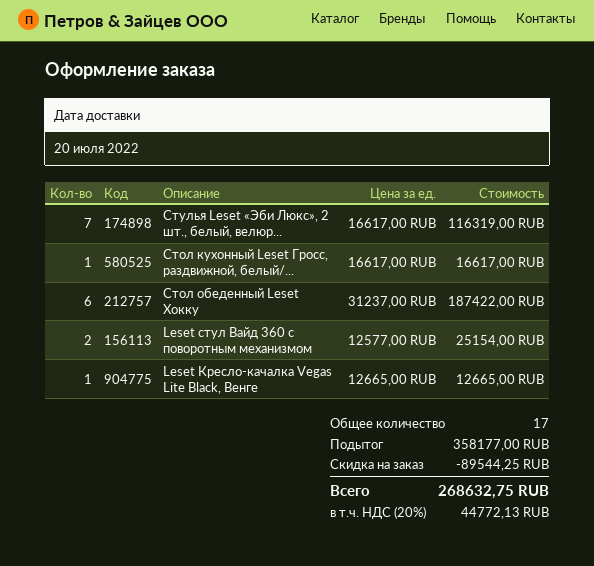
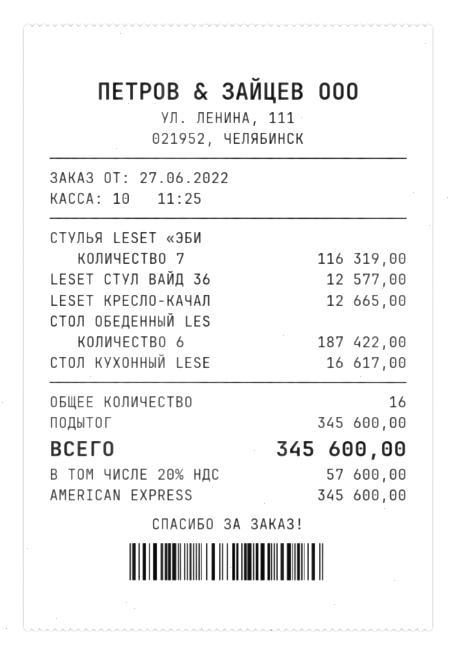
Leset стул Вайд 360 с поворотным механизмом: 2 for 25154.00 -> 1 for 12577.00
total quantity: 17 -> 16
subtotal: 358177.00 -> 345600.00
discount: 89544.25 -> none
tax: 20% = 44772.13 -> 20% = 57600.00
total: 268632.75 -> 345600.00

